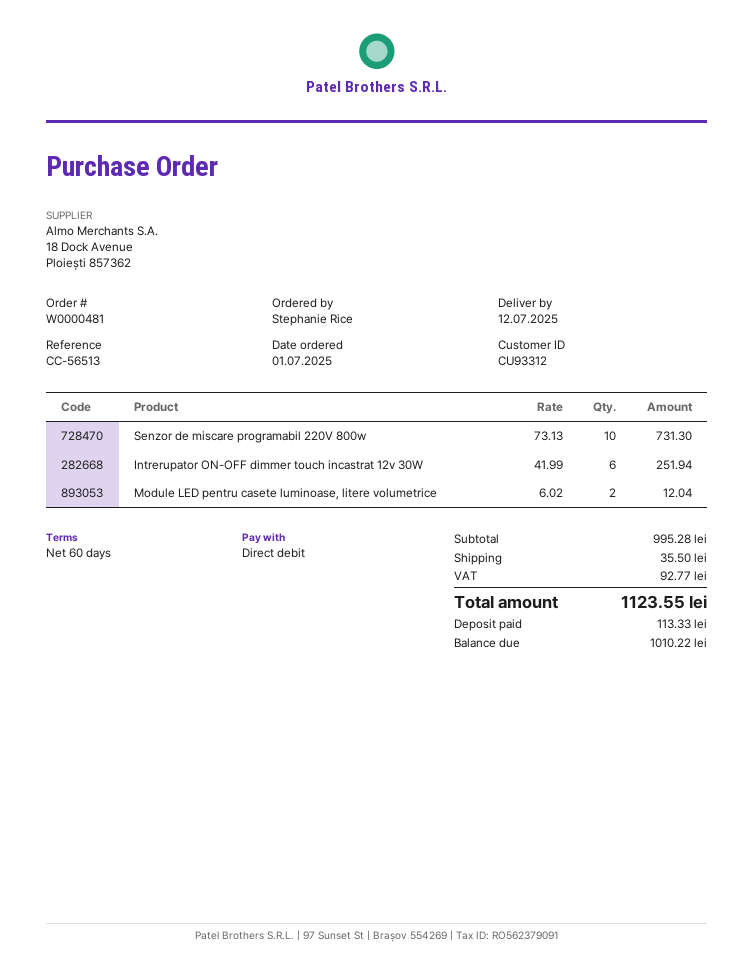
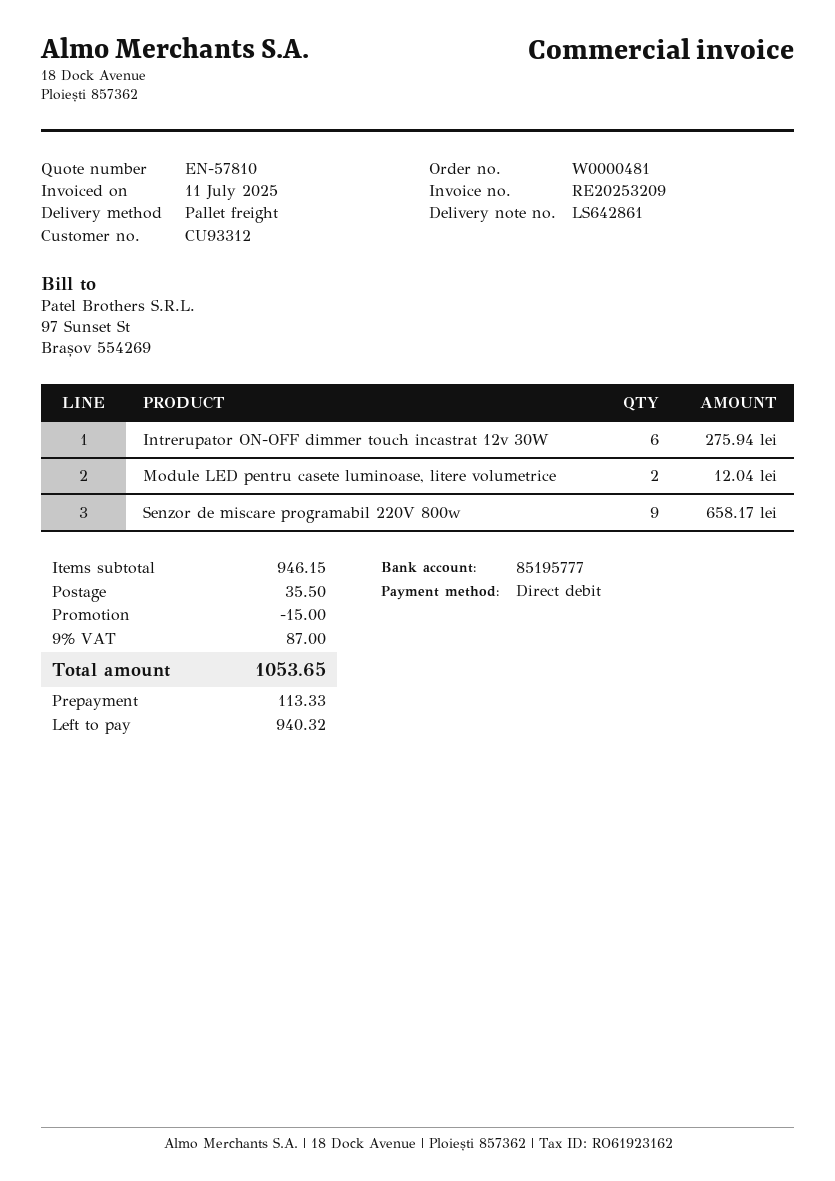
Senzor de miscare programabil 220V 800w: 10 for 731.30 -> 9 for 658.17
Intrerupator ON-OFF dimmer touch incastrat 12v 30W: 6 for 251.94 -> 6 for 275.94
subtotal: 995.28 -> 946.15
discount: none -> 15.00
tax: 92.77 -> 87.00
total: 1123.55 -> 1053.65
balance: 1010.22 -> 940.32

